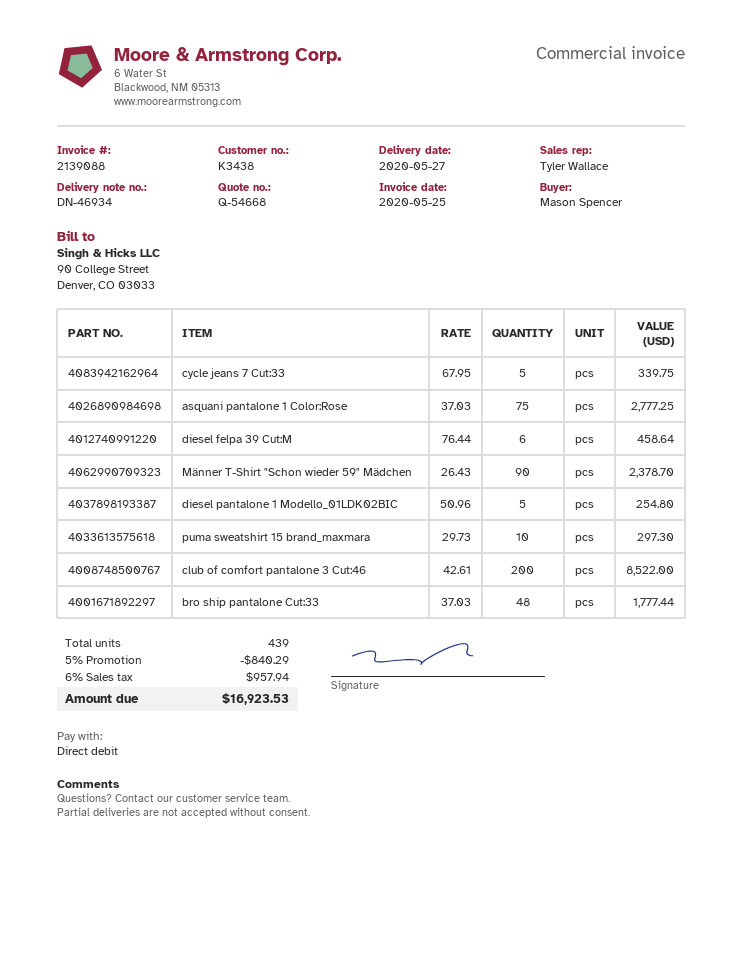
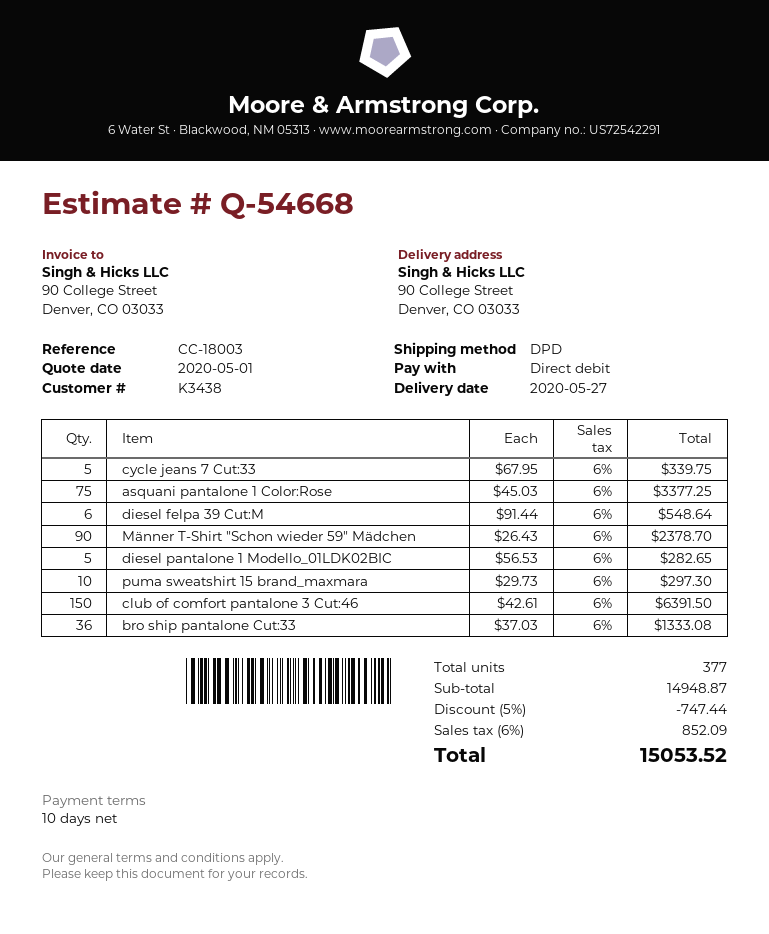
asquani pantalone 1 Color:Rose: 75 x 37.03 = 2777.25 -> 75 x 45.03 = 3377.25
diesel felpa 39 Cut:M: 6 x 76.44 = 458.64 -> 6 x 91.44 = 548.64
diesel pantalone 1 Modello_01LDK02BIC: 5 x 50.96 = 254.80 -> 5 x 56.53 = 282.65
club of comfort pantalone 3 Cut:46: 200 x 42.61 = 8522.00 -> 150 x 42.61 = 6391.50
bro ship pantalone Cut:33: 48 x 37.03 = 1777.44 -> 36 x 37.03 = 1333.08
total quantity: 439 -> 377
discount: 5% = 840.29 -> 5% = 747.44
tax: 6% = 957.94 -> 6% = 852.09
total: 16923.53 -> 15053.52

